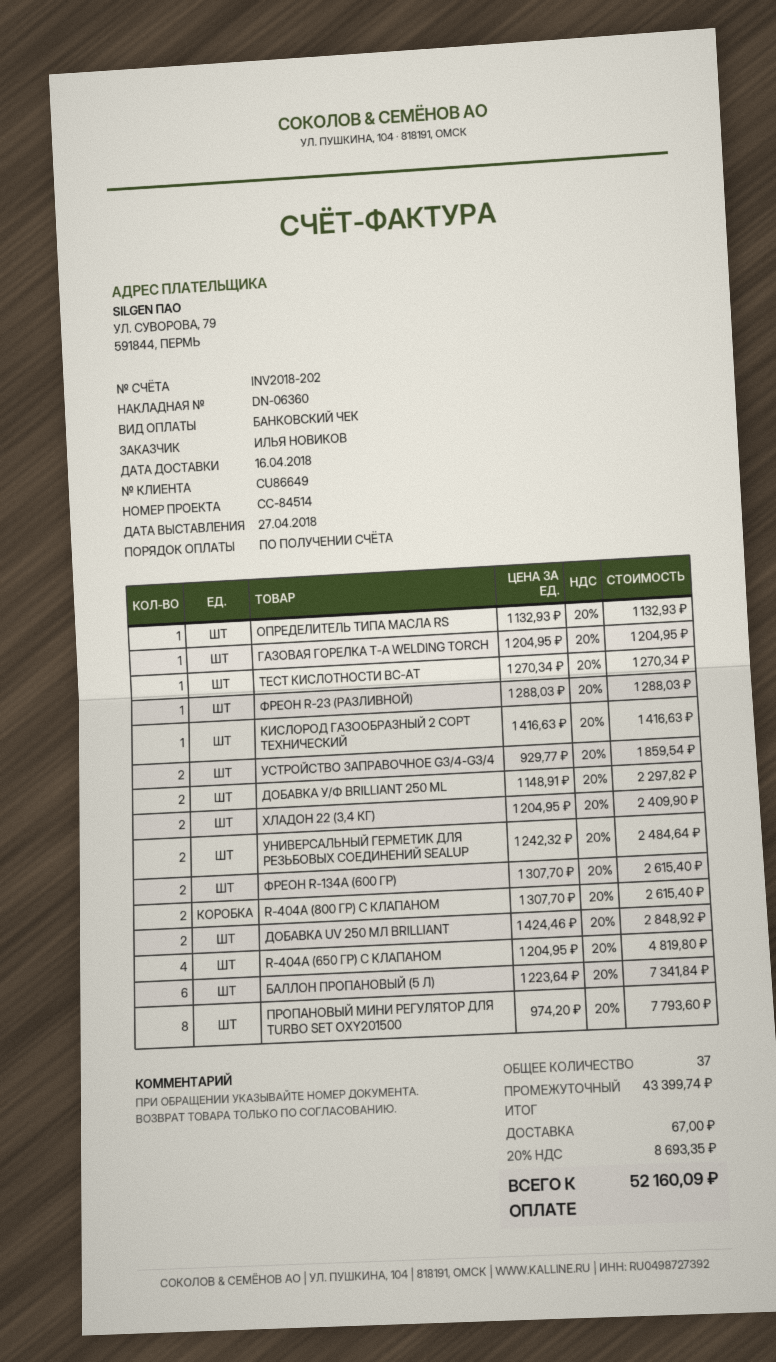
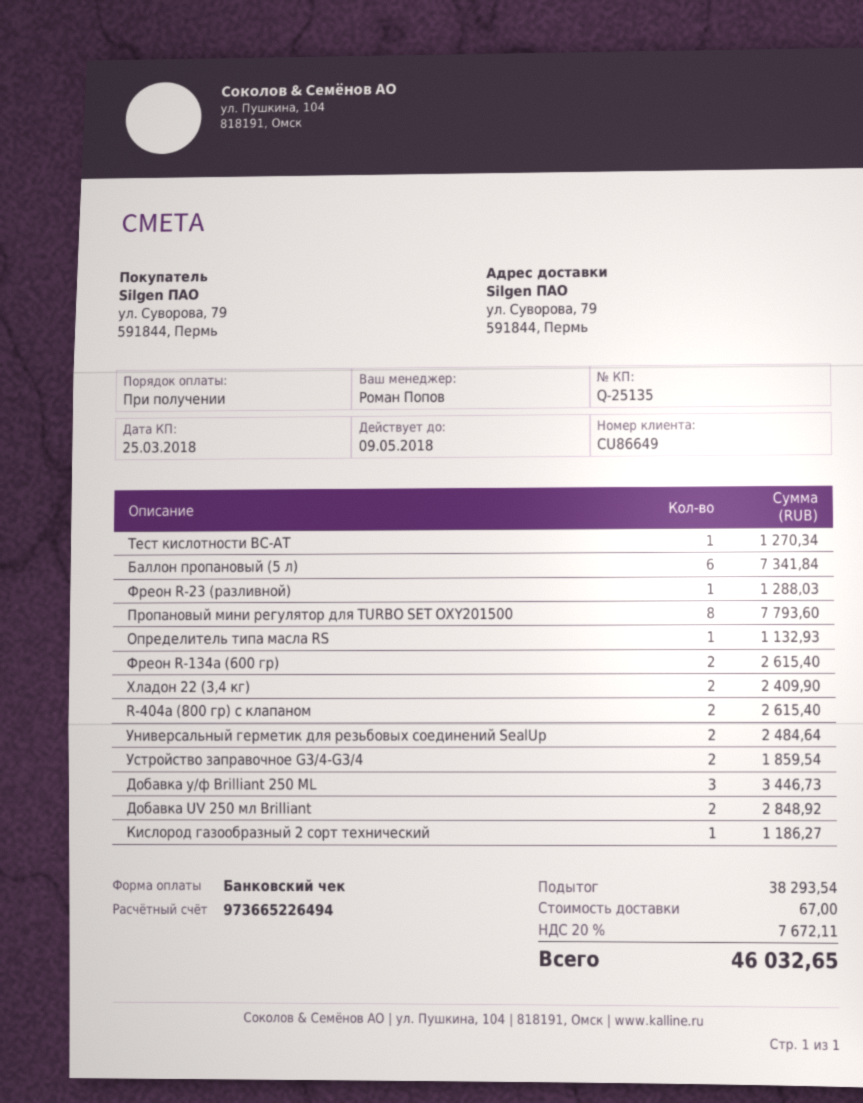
ГАЗОВАЯ ГОРЕЛКА T-A WELDING TORCH: 1 for 1204.95 -> none
КИСЛОРОД ГАЗООБРАЗНЫЙ 2 СОРТ ТЕХНИЧЕСКИЙ: 1 for 1416.63 -> 1 for 1186.27
ДОБАВКА У/Ф BRILLIANT 250 ML: 2 for 2297.82 -> 3 for 3446.73
R-404A (650 ГР) С КЛАПАНОМ: 4 for 4819.80 -> none
subtotal: 43399.74 -> 38293.54
tax: 20% = 8693.35 -> 20% = 7672.11
total: 52160.09 -> 46032.65

